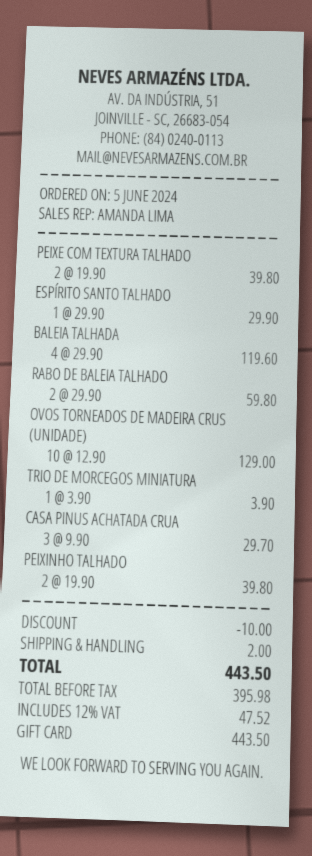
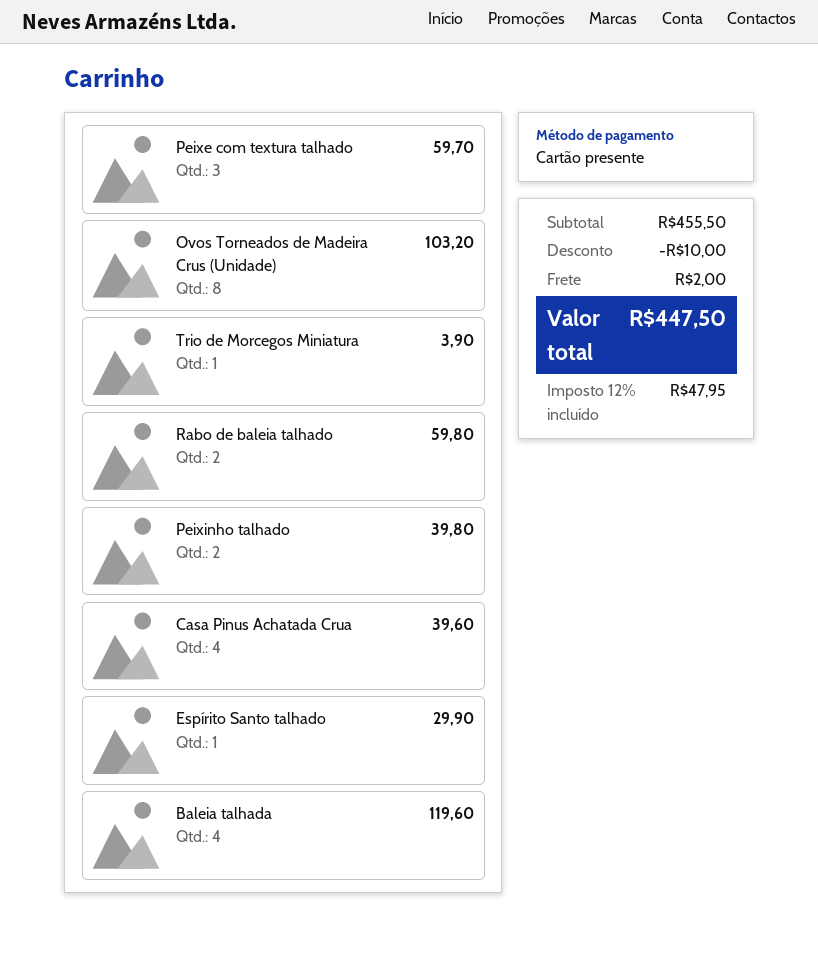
PEIXE COM TEXTURA TALHADO: 2 for 39.80 -> 3 for 59.70
OVOS TORNEADOS DE MADEIRA CRUS (UNIDADE): 10 for 129.00 -> 8 for 103.20
CASA PINUS ACHATADA CRUA: 3 for 29.70 -> 4 for 39.60
tax: 12% = 47.52 -> 12% = 47.95
total: 443.50 -> 447.50

